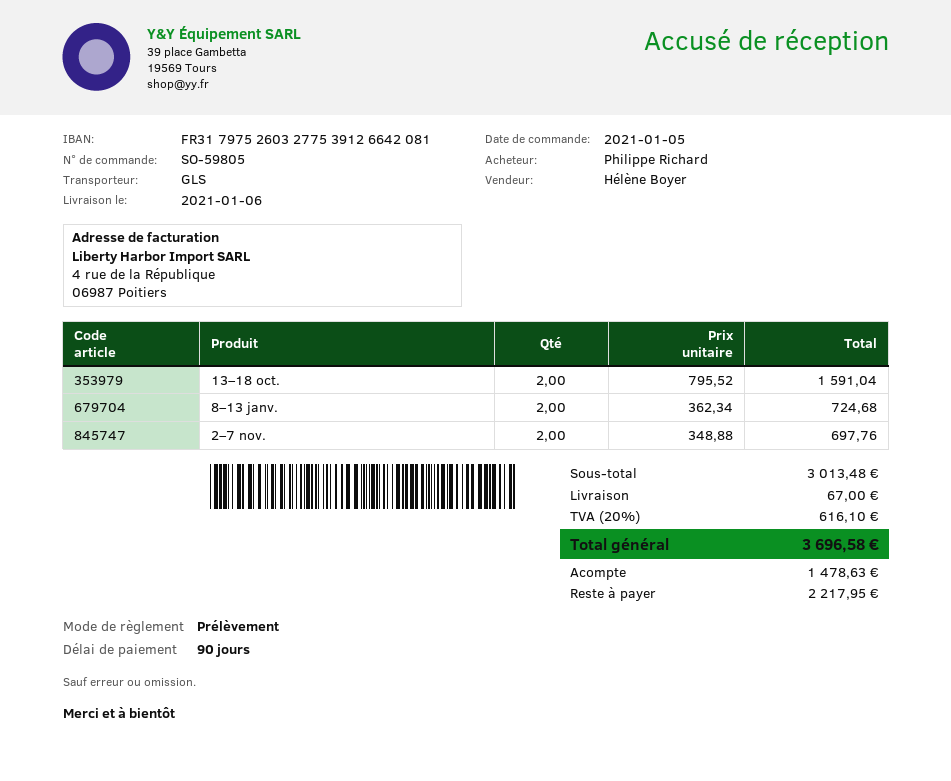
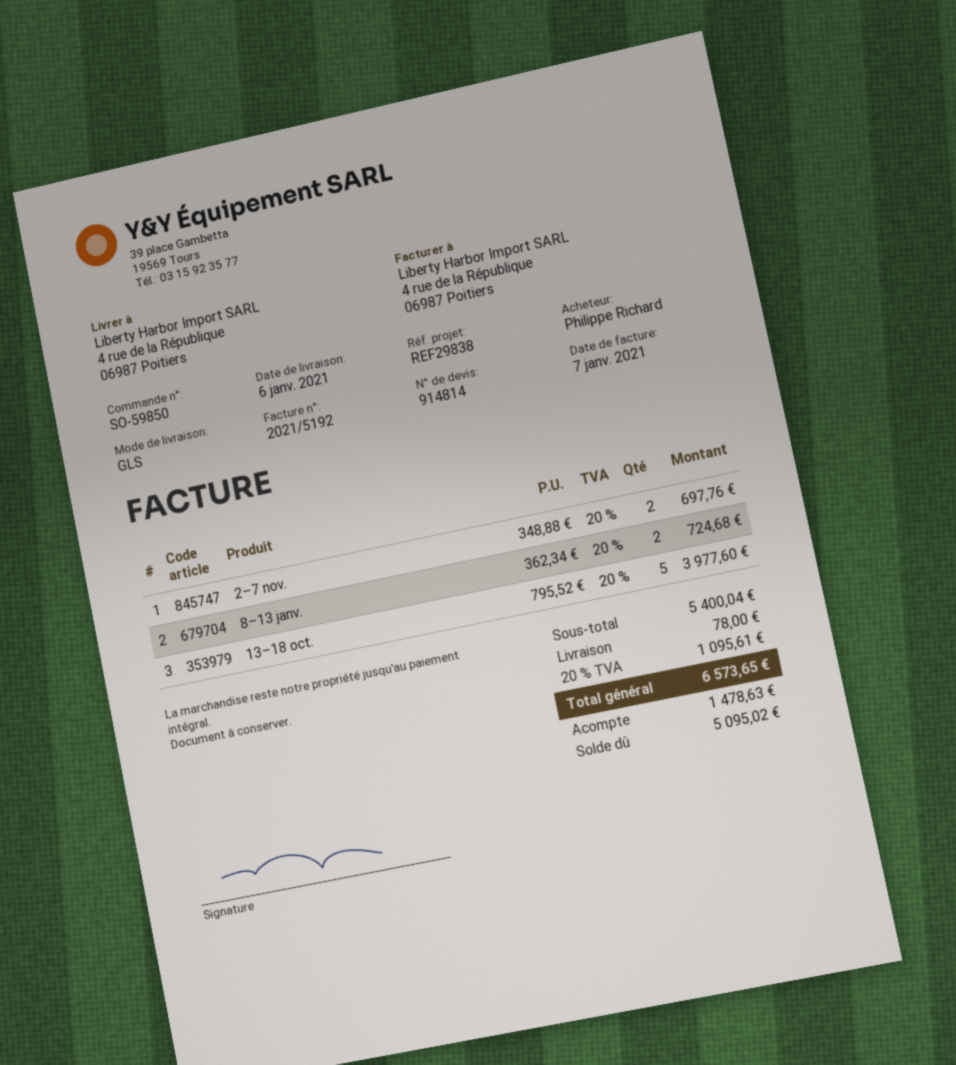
order number: SO-59805 -> SO-59850
13–18 oct.: 2 x 795.52 = 1591.04 -> 5 x 795.52 = 3977.60
subtotal: 3013.48 -> 5400.04
shipping: 67.00 -> 78.00
tax: 20% = 616.10 -> 20% = 1095.61
total: 3696.58 -> 6573.65
balance: 2217.95 -> 5095.02

